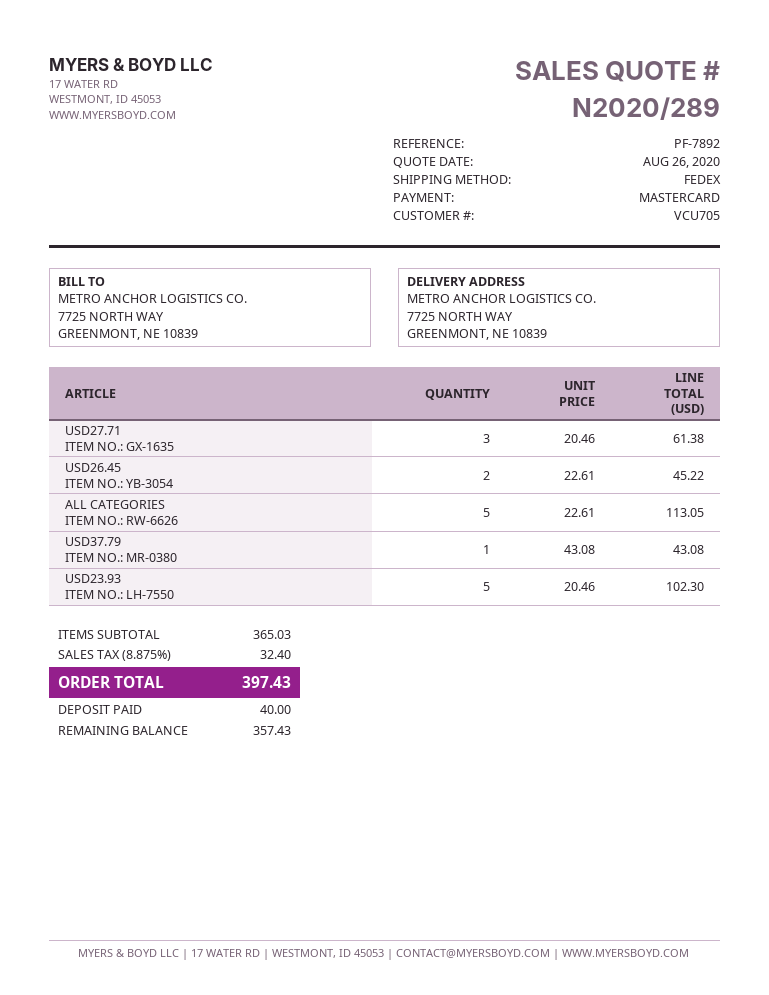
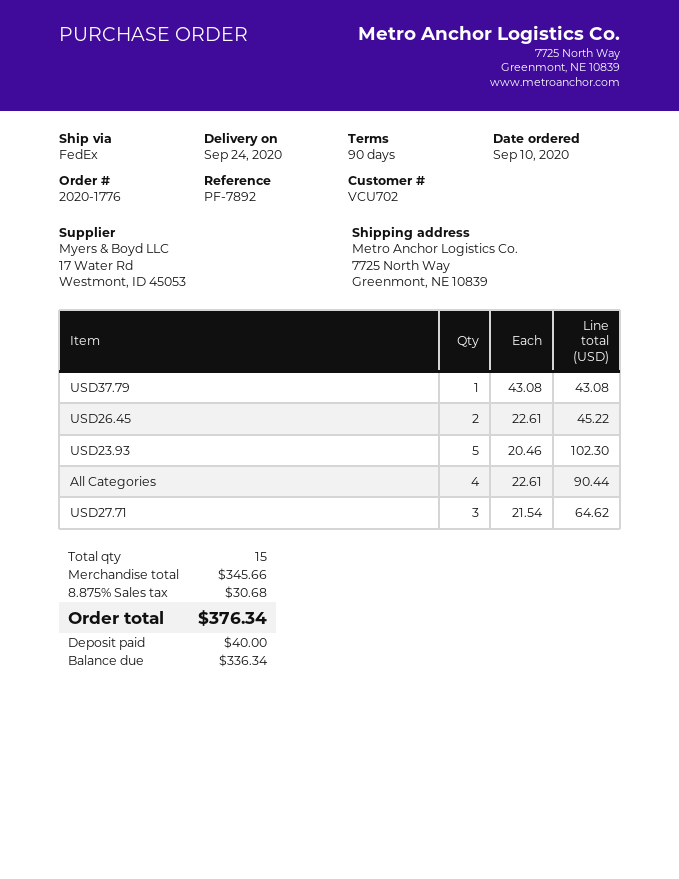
customer number: VCU705 -> VCU702
USD27.71: 3 x 20.46 = 61.38 -> 3 x 21.54 = 64.62
ALL CATEGORIES: 5 x 22.61 = 113.05 -> 4 x 22.61 = 90.44
subtotal: 365.03 -> 345.66
tax: 8.875% = 32.40 -> 8.875% = 30.68
total: 397.43 -> 376.34
balance: 357.43 -> 336.34

